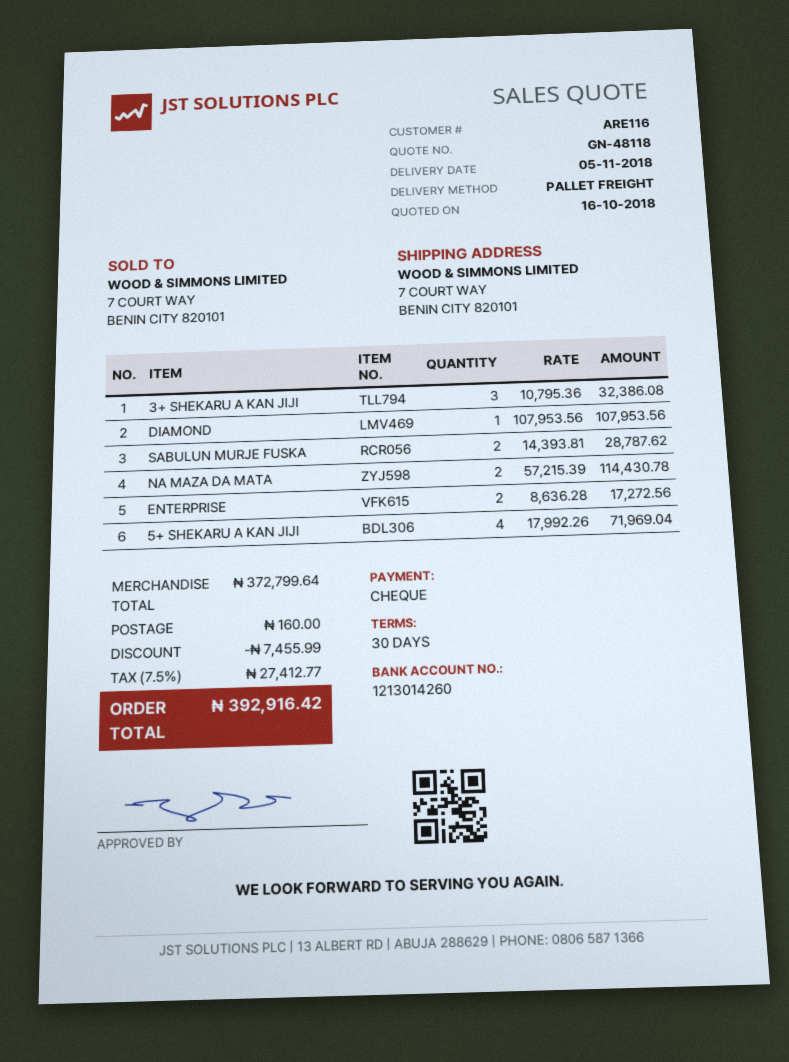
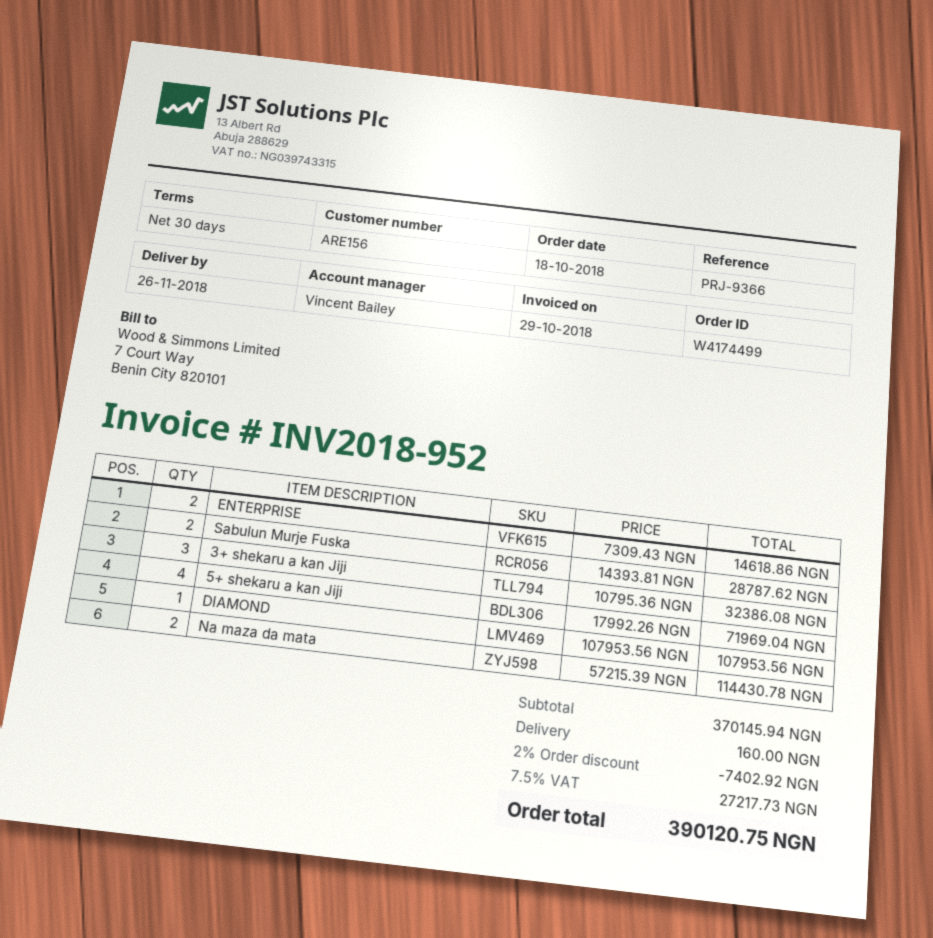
delivery date: 2018-11-05 -> 2018-11-26
customer number: ARE116 -> ARE156
ENTERPRISE: 2 x 8636.28 = 17272.56 -> 2 x 7309.43 = 14618.86
subtotal: 372799.64 -> 370145.94
discount: 7455.99 -> 7402.92
tax: 7.5% = 27412.77 -> 7.5% = 27217.73
total: 392916.42 -> 390120.75

